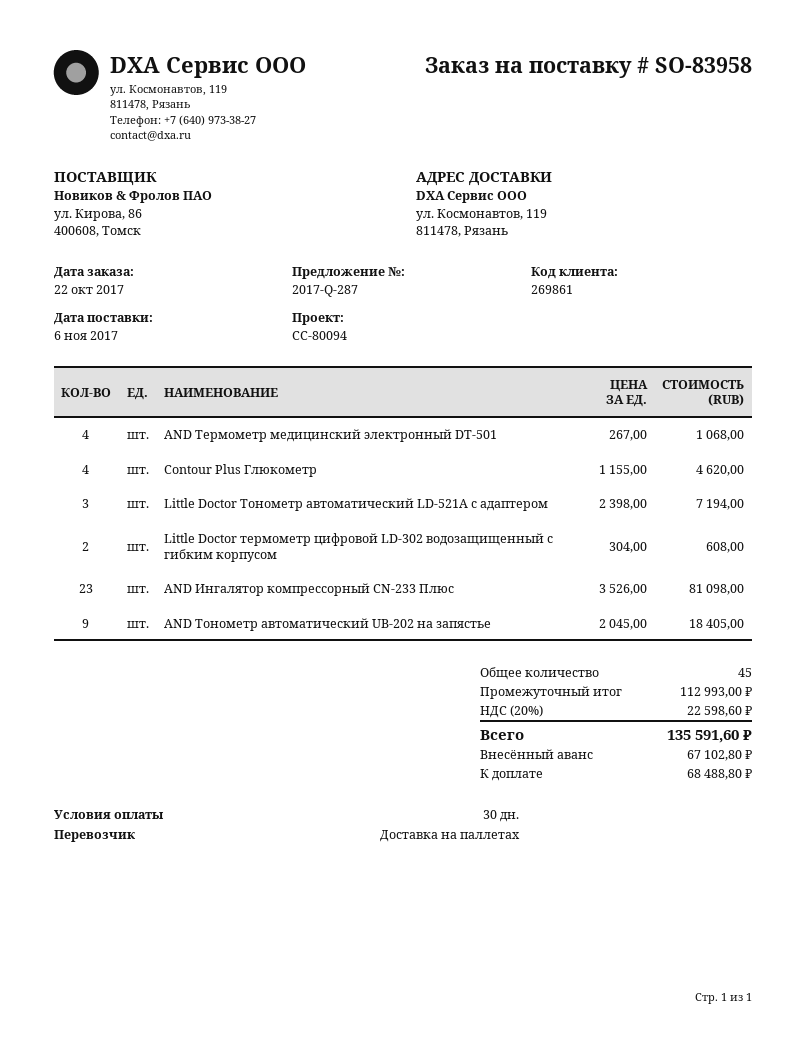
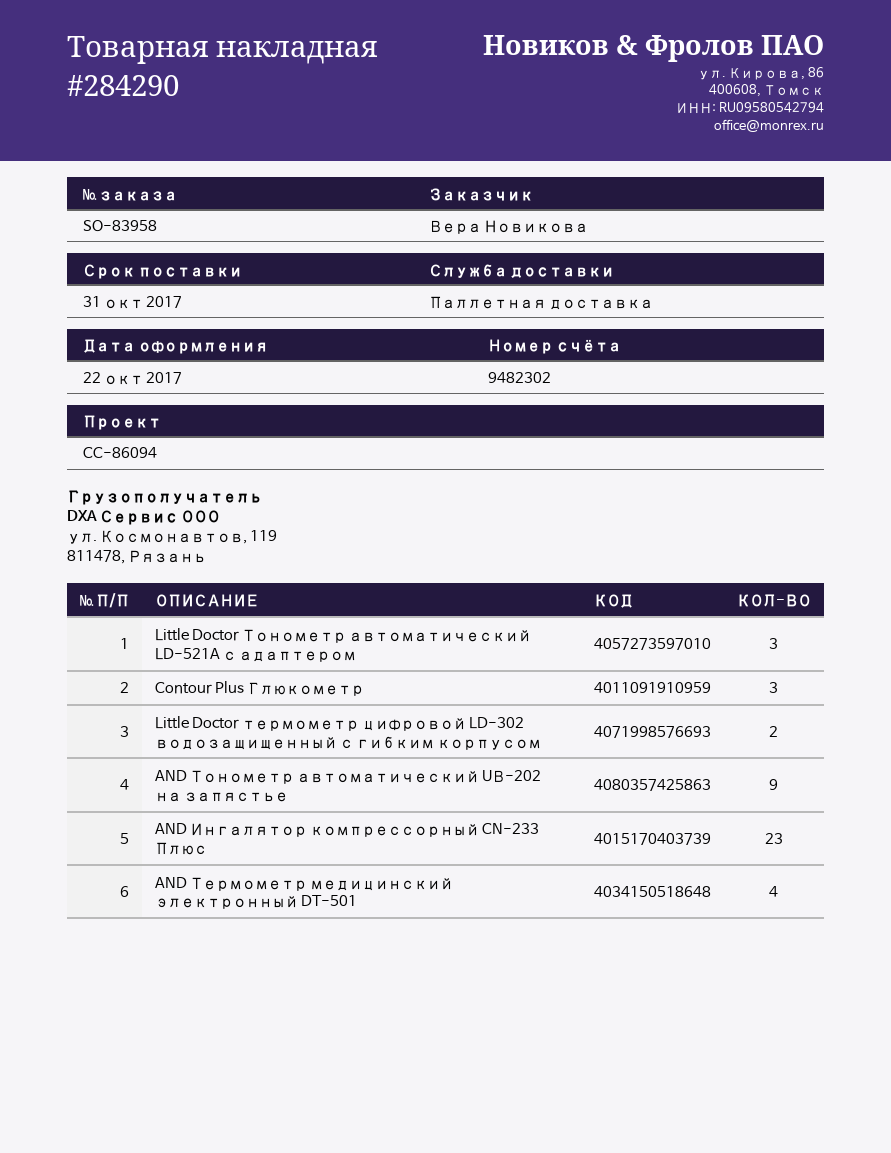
delivery date: 2017-11-06 -> 2017-10-31
reference: CC-80094 -> CC-86094
Contour Plus Глюкометр: 4 -> 3

